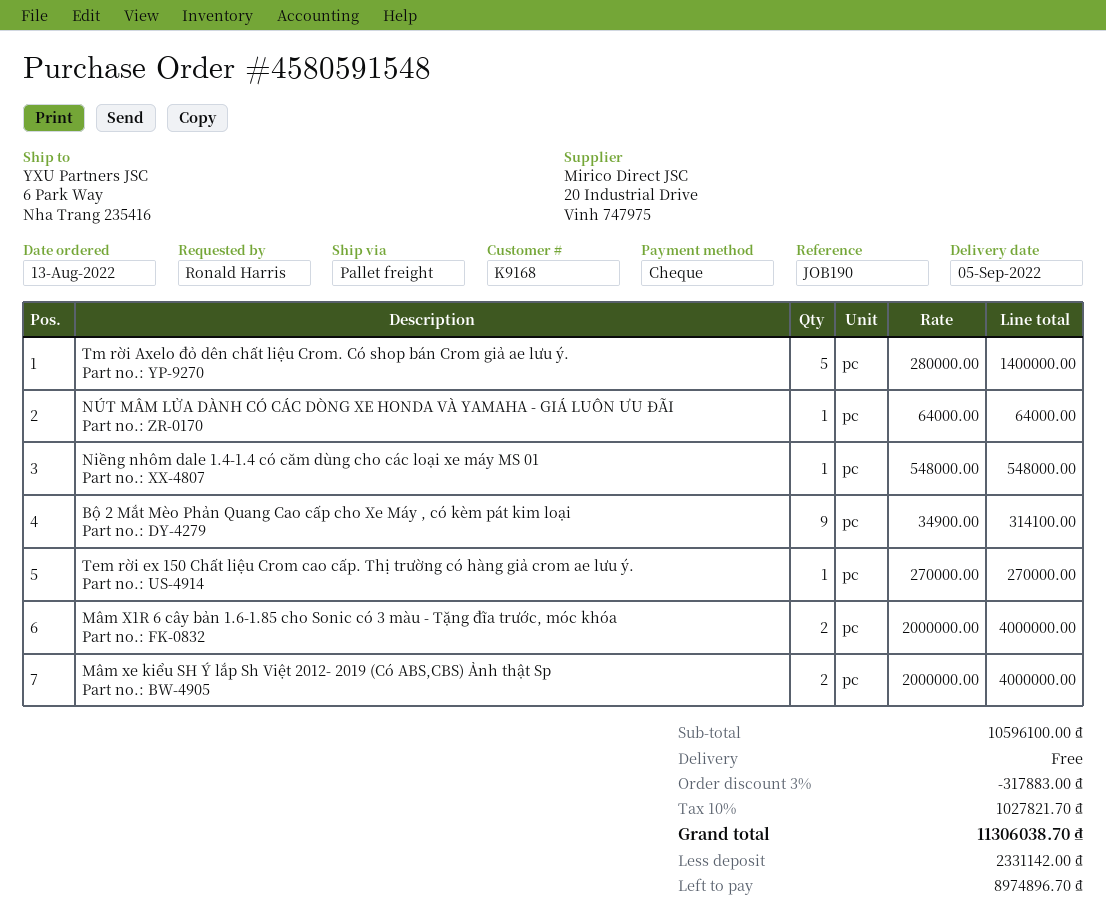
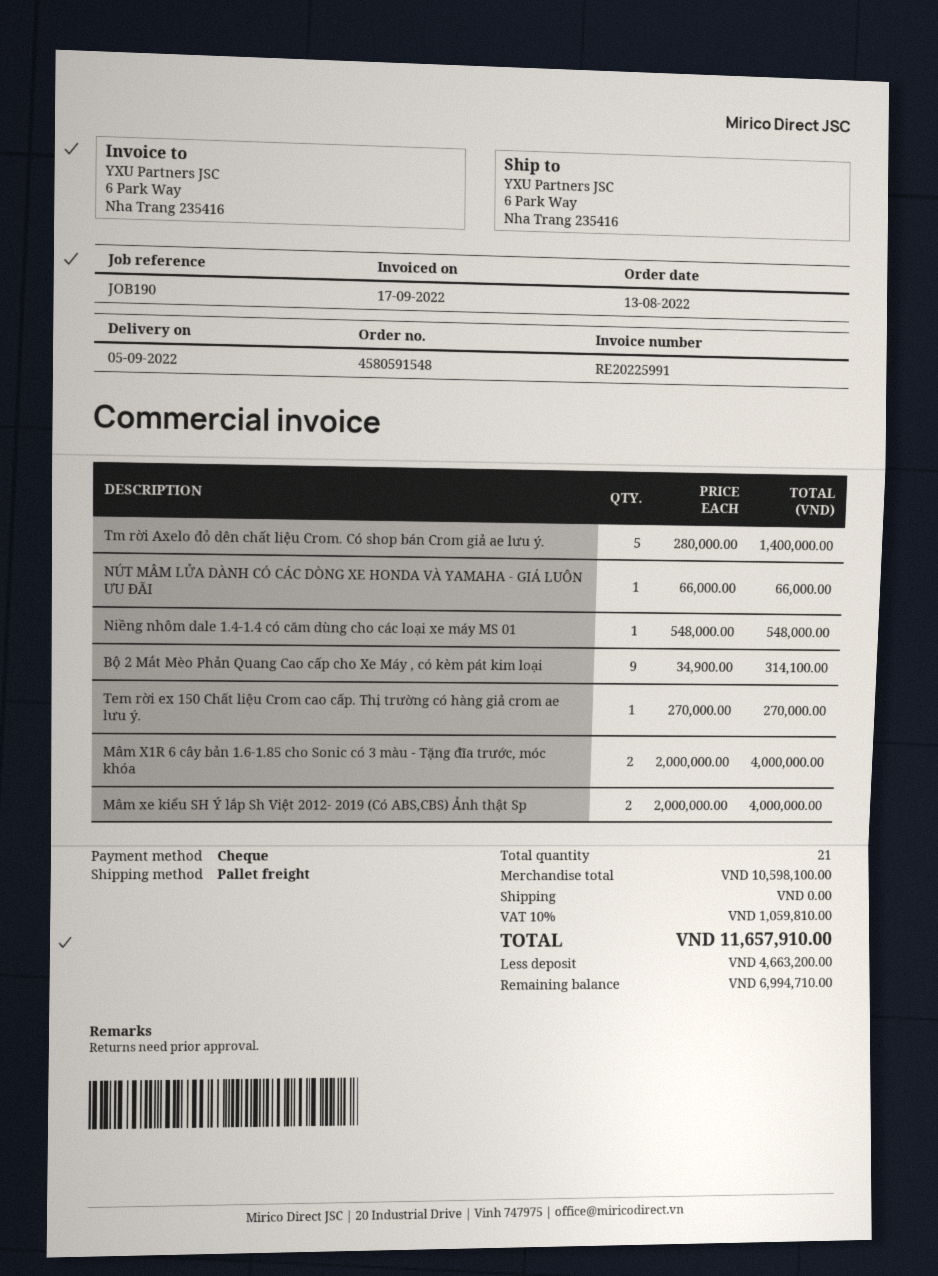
NÚT MÂM LỬA DÀNH CÓ CÁC DÒNG XE HONDA VÀ YAMAHA - GIÁ LUÔN ƯU ĐÃI: 1 x 64000.00 = 64000.00 -> 1 x 66000.00 = 66000.00
subtotal: 10596100.00 -> 10598100.00
discount: 3% = 317883.00 -> none
tax: 10% = 1027821.70 -> 10% = 1059810.00
total: 11306038.70 -> 11657910.00
deposit: 2331142.00 -> 4663200.00
balance: 8974896.70 -> 6994710.00

